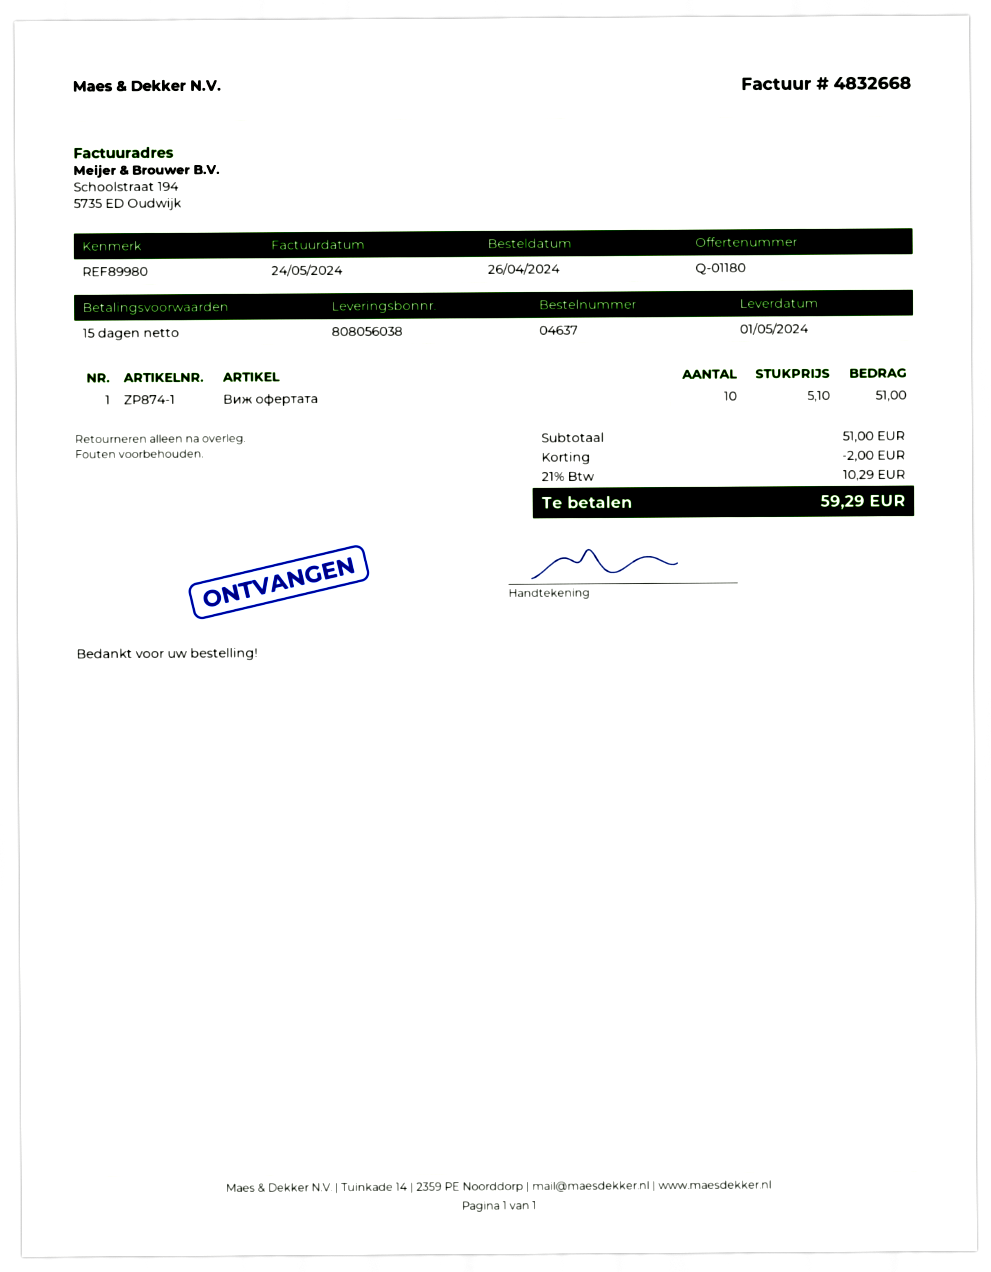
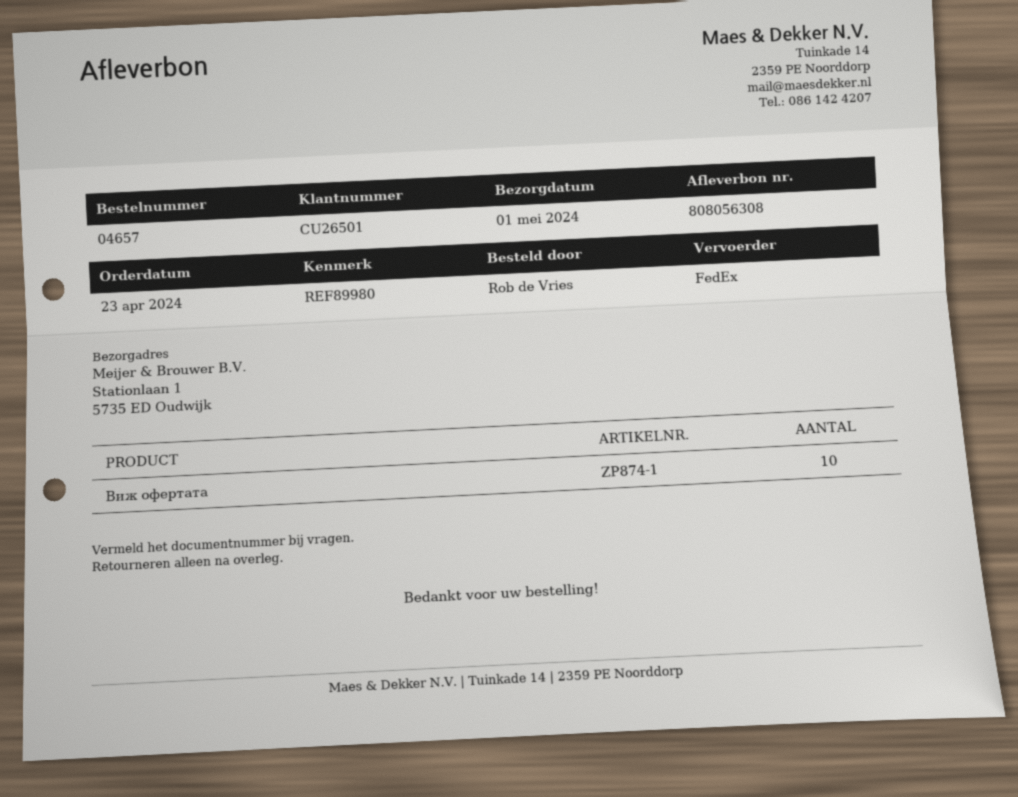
order number: 04637 -> 04657
order date: 2024-04-26 -> 2024-04-23
delivery note number: 808056038 -> 808056308

